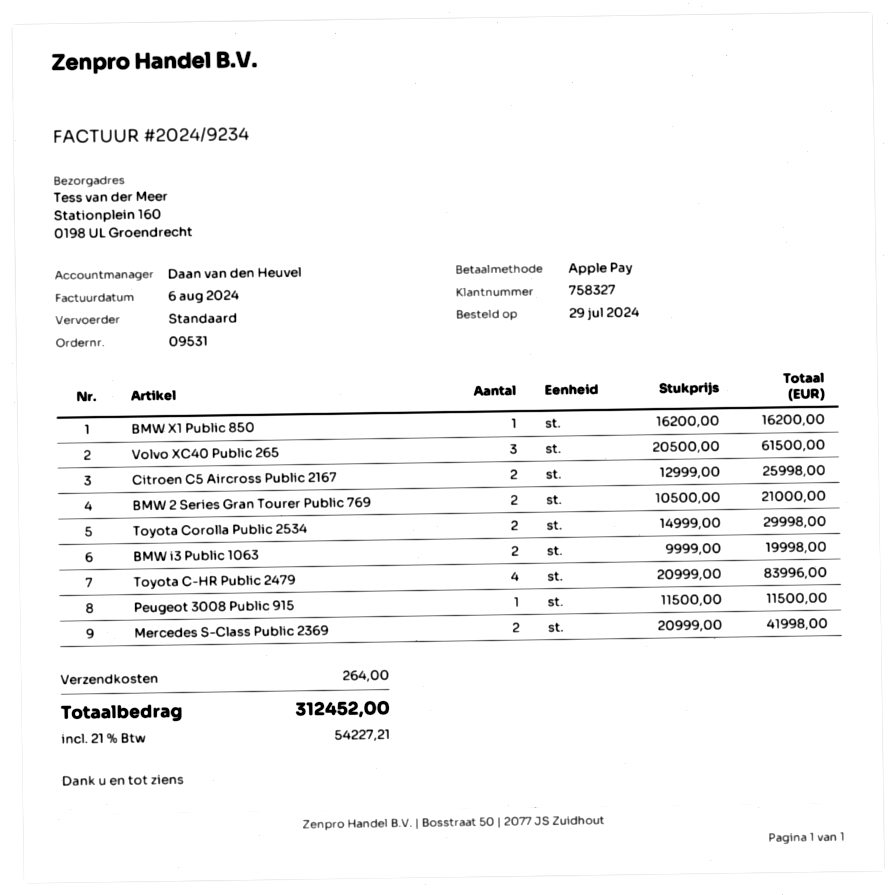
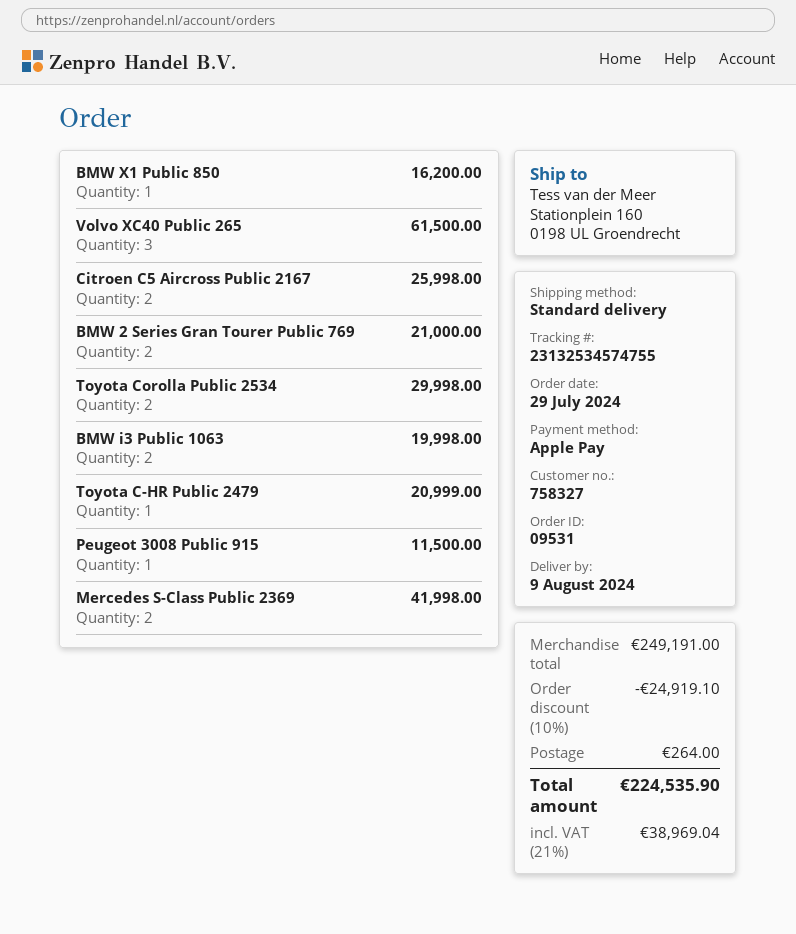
Toyota C-HR Public 2479: 4 for 83996.00 -> 1 for 20999.00
discount: none -> 10% = 24919.10
tax: 21% = 54227.21 -> 21% = 38969.04
total: 312452.00 -> 224535.90

